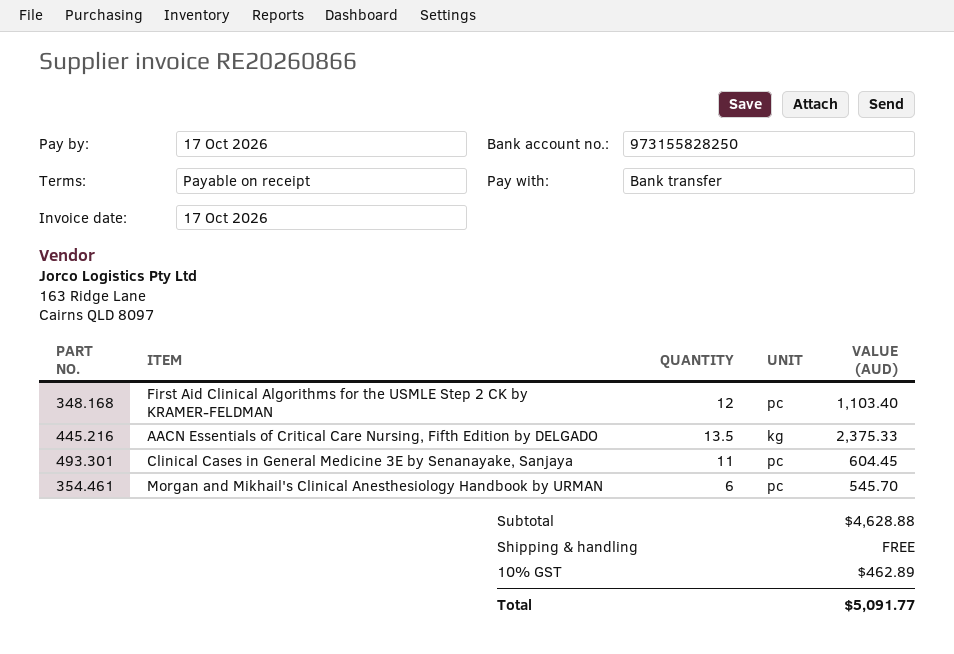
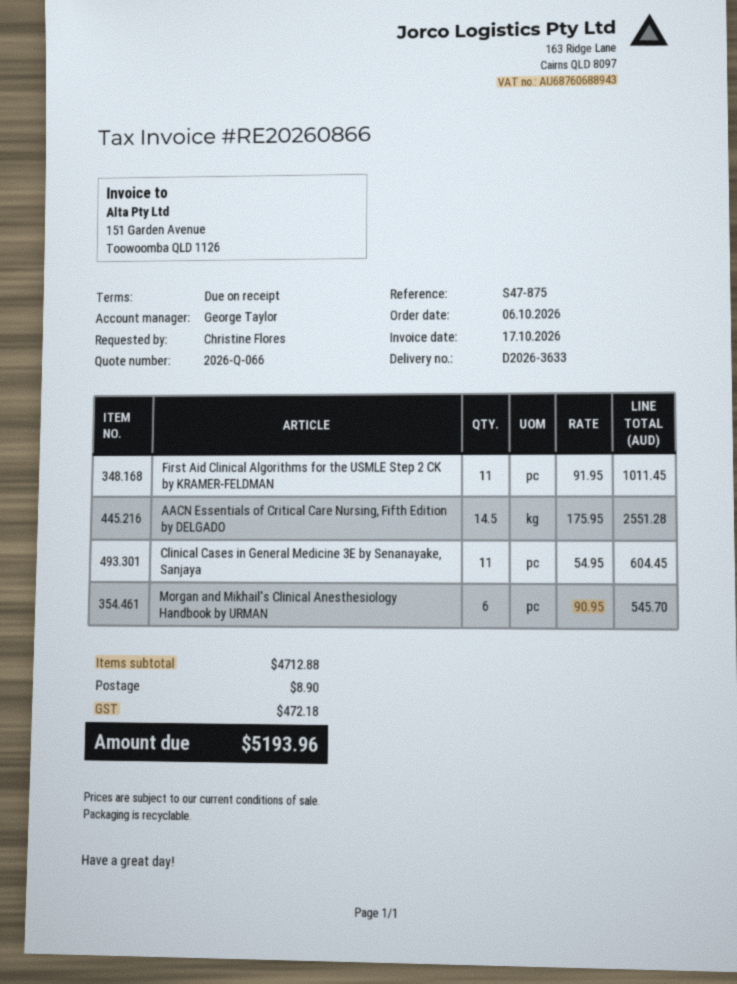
First Aid Clinical Algorithms for the USMLE Step 2 CK by KRAMER-FELDMAN: 12 for 1103.40 -> 11 for 1011.45
AACN Essentials of Critical Care Nursing, Fifth Edition by DELGADO: 13.5 for 2375.33 -> 14.5 for 2551.28
subtotal: 4628.88 -> 4712.88
shipping: 0.00 -> 8.90
tax: 462.89 -> 472.18
total: 5091.77 -> 5193.96

